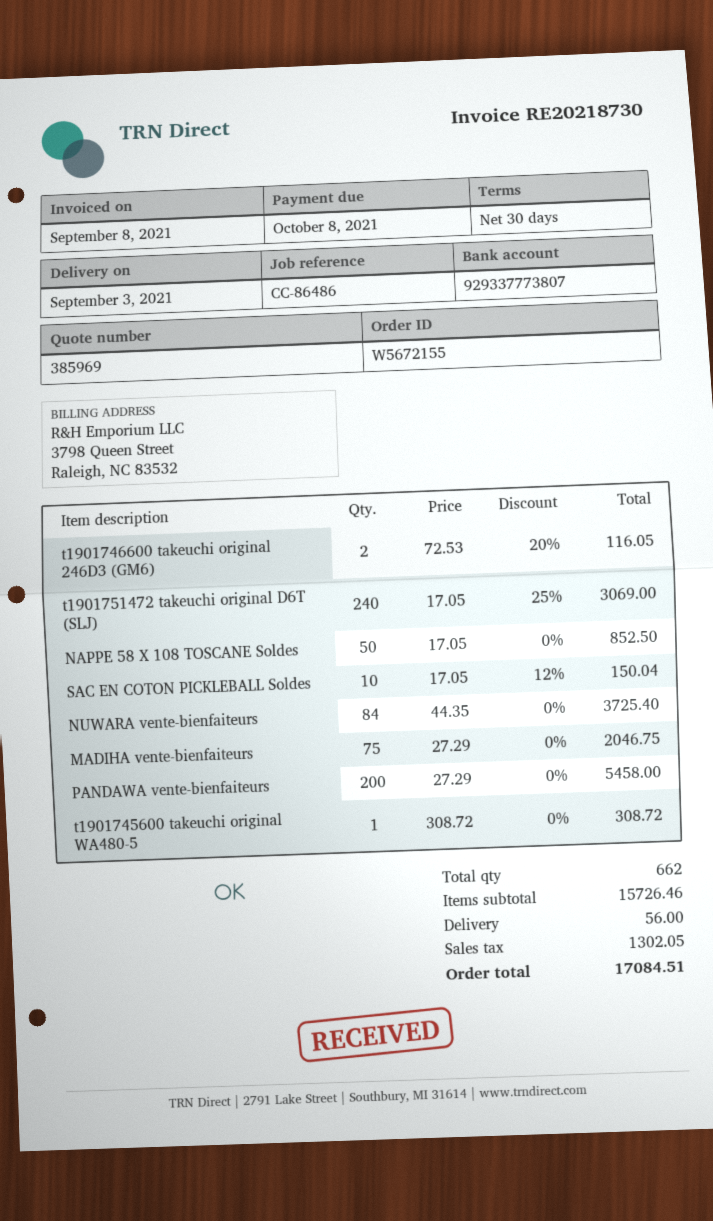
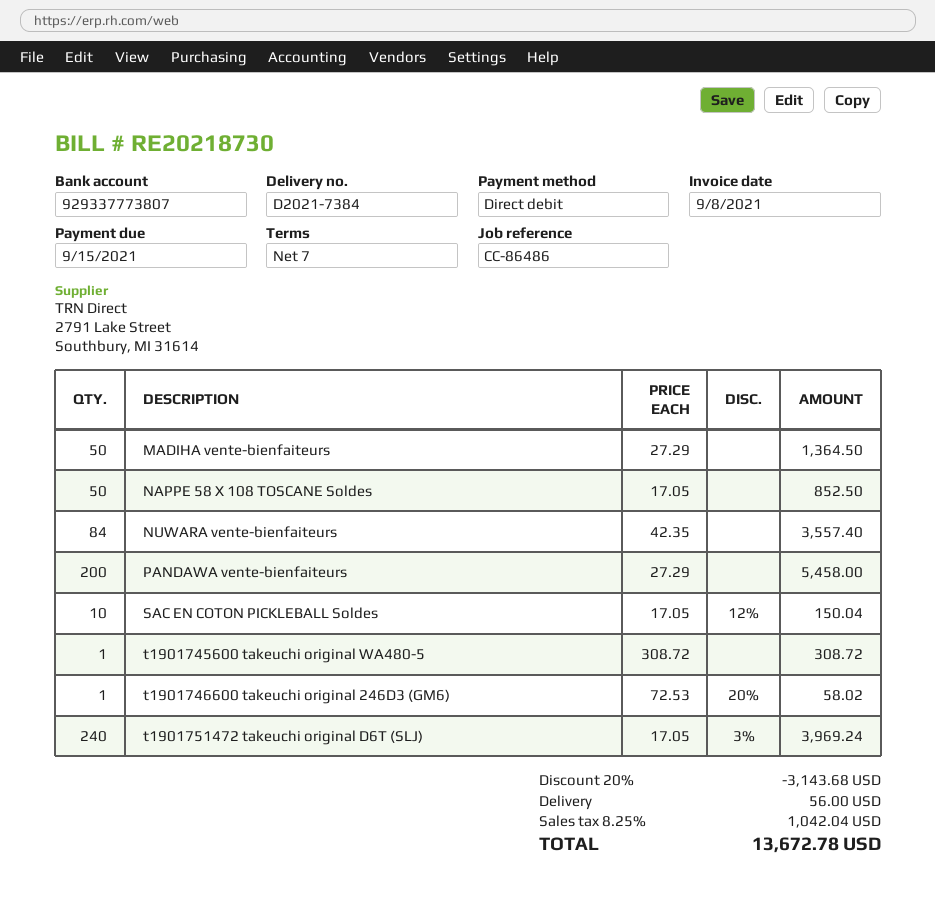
payment terms: 30 days -> 7 days
due date: 2021-10-08 -> 2021-09-15
t1901746600 takeuchi original 246D3 (GM6): 2 x 72.53 - 20% = 116.05 -> 1 x 72.53 - 20% = 58.02
t1901751472 takeuchi original D6T (SLJ): 240 x 17.05 - 25% = 3069.00 -> 240 x 17.05 - 3% = 3969.24
NUWARA vente-bienfaiteurs: 84 x 44.35 = 3725.40 -> 84 x 42.35 = 3557.40
MADIHA vente-bienfaiteurs: 75 x 27.29 = 2046.75 -> 50 x 27.29 = 1364.50
discount: none -> 20% = 3143.68
tax: 1302.05 -> 1042.04
total: 17084.51 -> 13672.78

